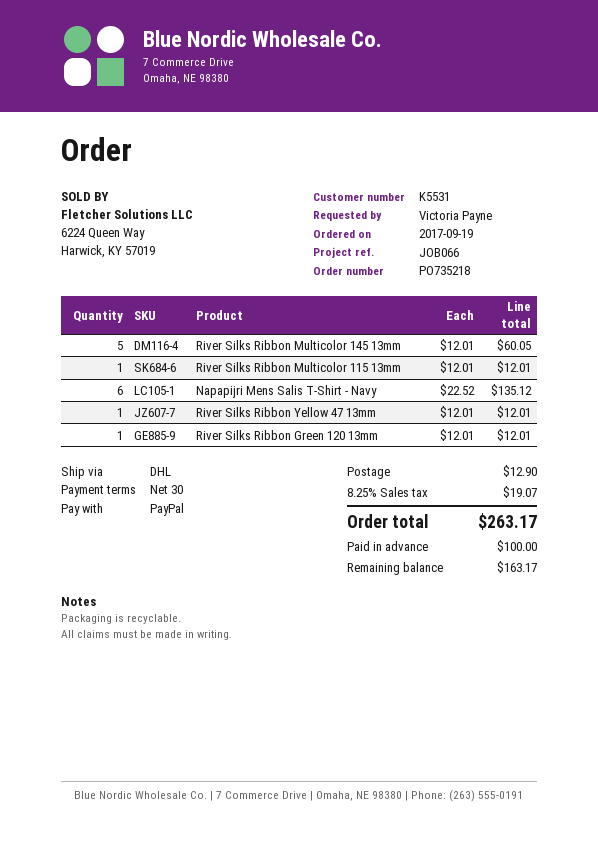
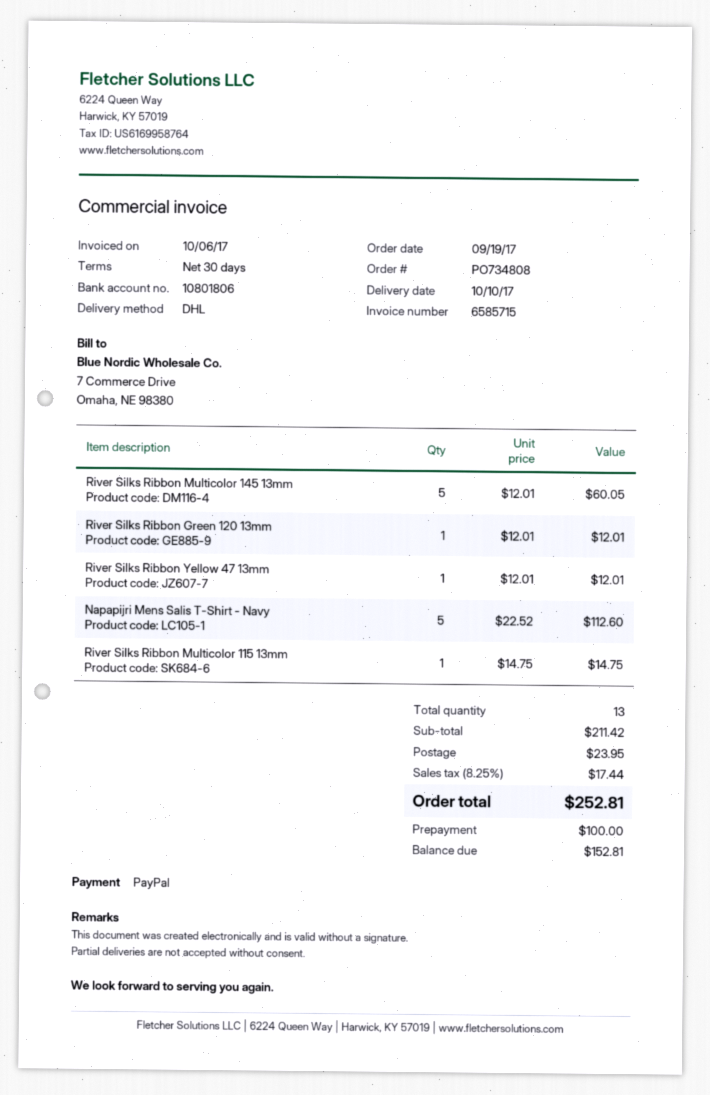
order number: PO735218 -> PO734808
River Silks Ribbon Multicolor 115 13mm: 1 x 12.01 = 12.01 -> 1 x 14.75 = 14.75
Napapijri Mens Salis T-Shirt - Navy: 6 x 22.52 = 135.12 -> 5 x 22.52 = 112.60
shipping: 12.90 -> 23.95
tax: 8.25% = 19.07 -> 8.25% = 17.44
total: 263.17 -> 252.81
balance: 163.17 -> 152.81

